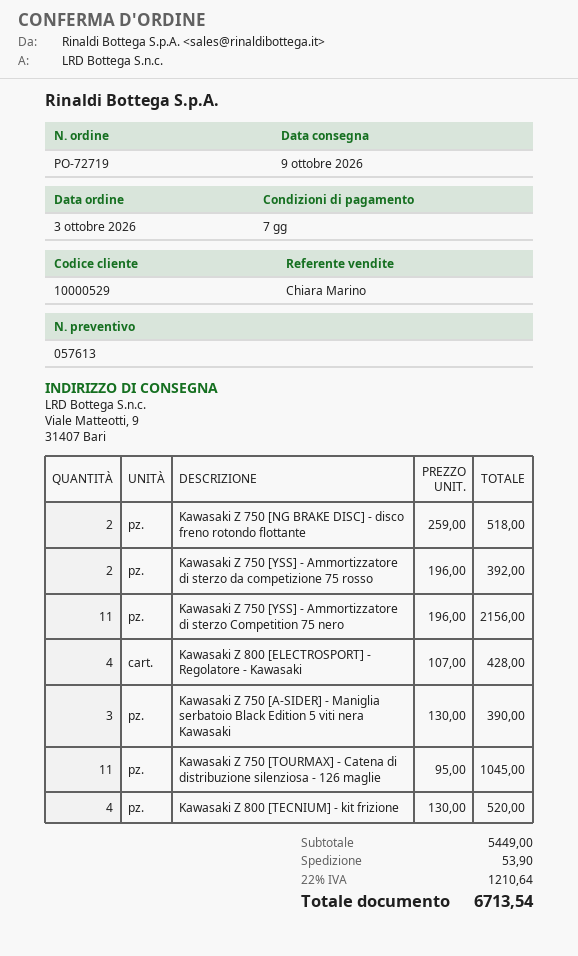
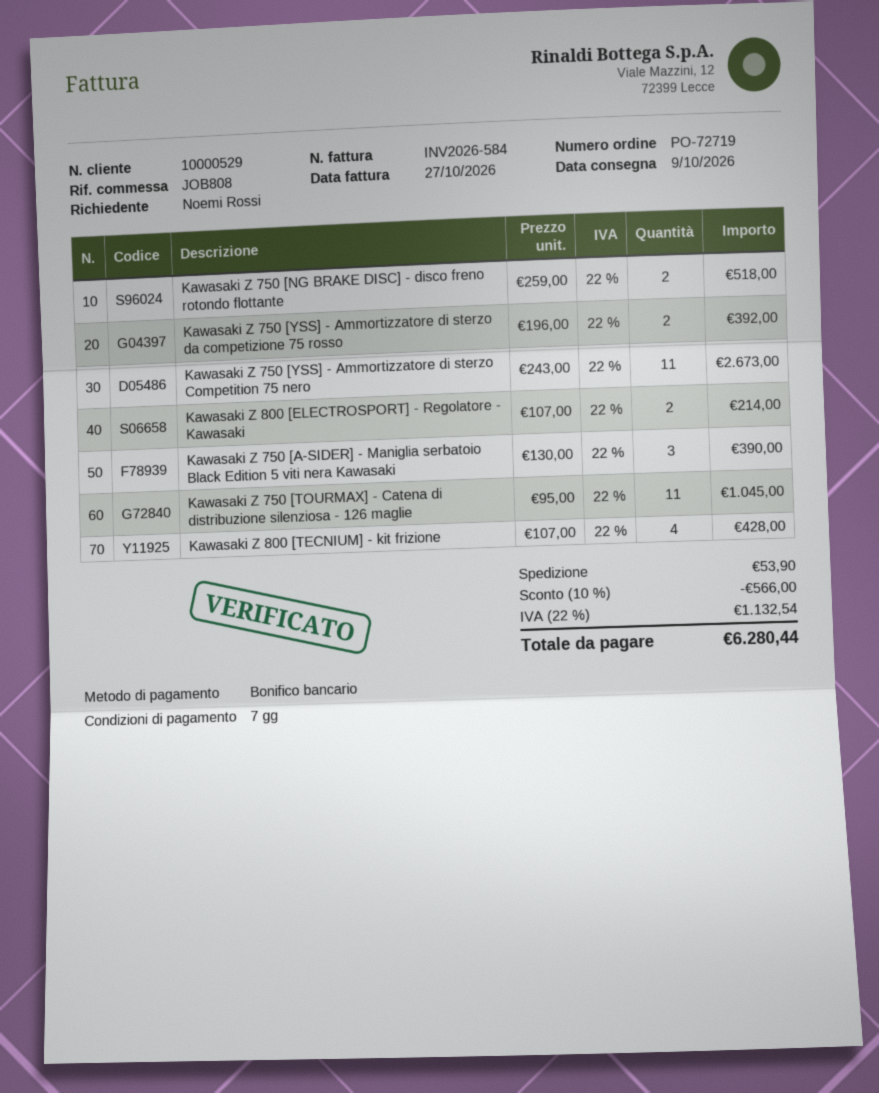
Kawasaki Z 750 [YSS] - Ammortizzatore di sterzo Competition 75 nero: 11 x 196.00 = 2156.00 -> 11 x 243.00 = 2673.00
Kawasaki Z 800 [ELECTROSPORT] - Regolatore - Kawasaki: 4 x 107.00 = 428.00 -> 2 x 107.00 = 214.00
Kawasaki Z 800 [TECNIUM] - kit frizione: 4 x 130.00 = 520.00 -> 4 x 107.00 = 428.00
discount: none -> 10% = 566.00
tax: 22% = 1210.64 -> 22% = 1132.54
total: 6713.54 -> 6280.44

